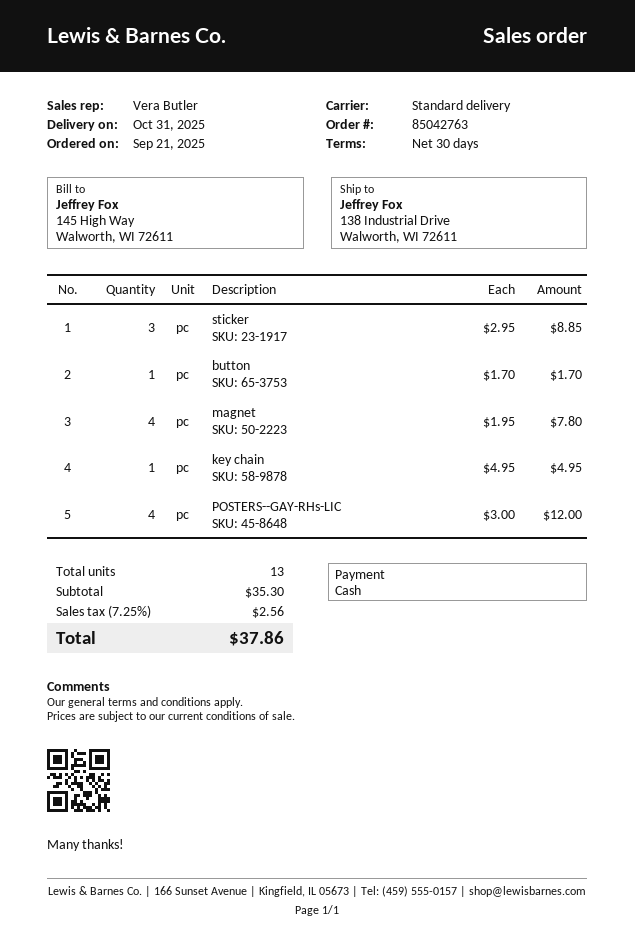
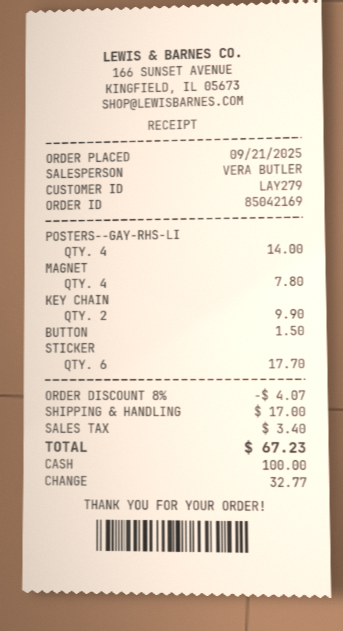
order number: 85042763 -> 85042169
sticker: 3 for 8.85 -> 6 for 17.70
button: 1 for 1.70 -> 1 for 1.50
key chain: 1 for 4.95 -> 2 for 9.90
POSTERS--GAY-RHs-LIC: 4 for 12.00 -> 4 for 14.00
discount: none -> 8% = 4.07
shipping: none -> 17.00
tax: 2.56 -> 3.40
total: 37.86 -> 67.23

